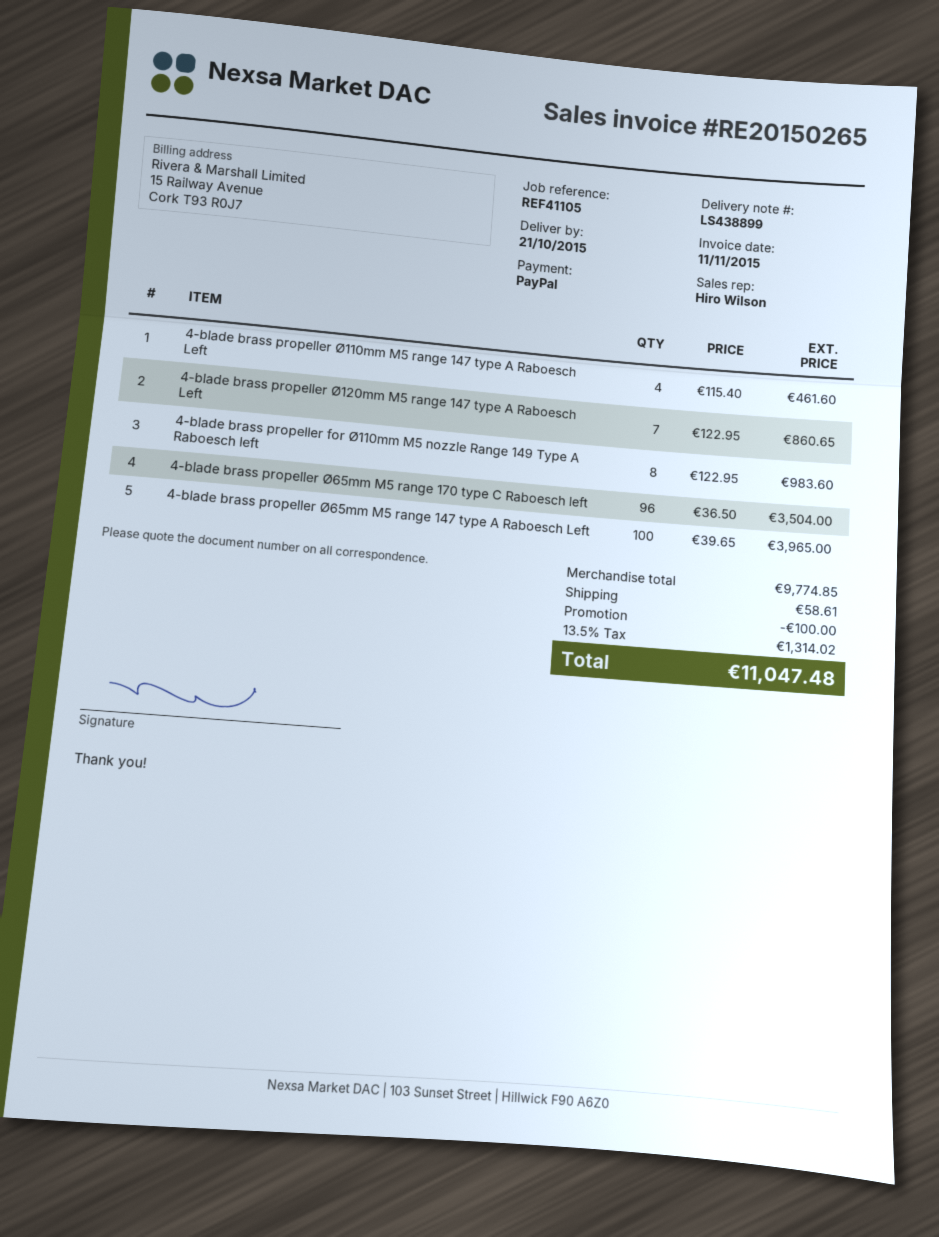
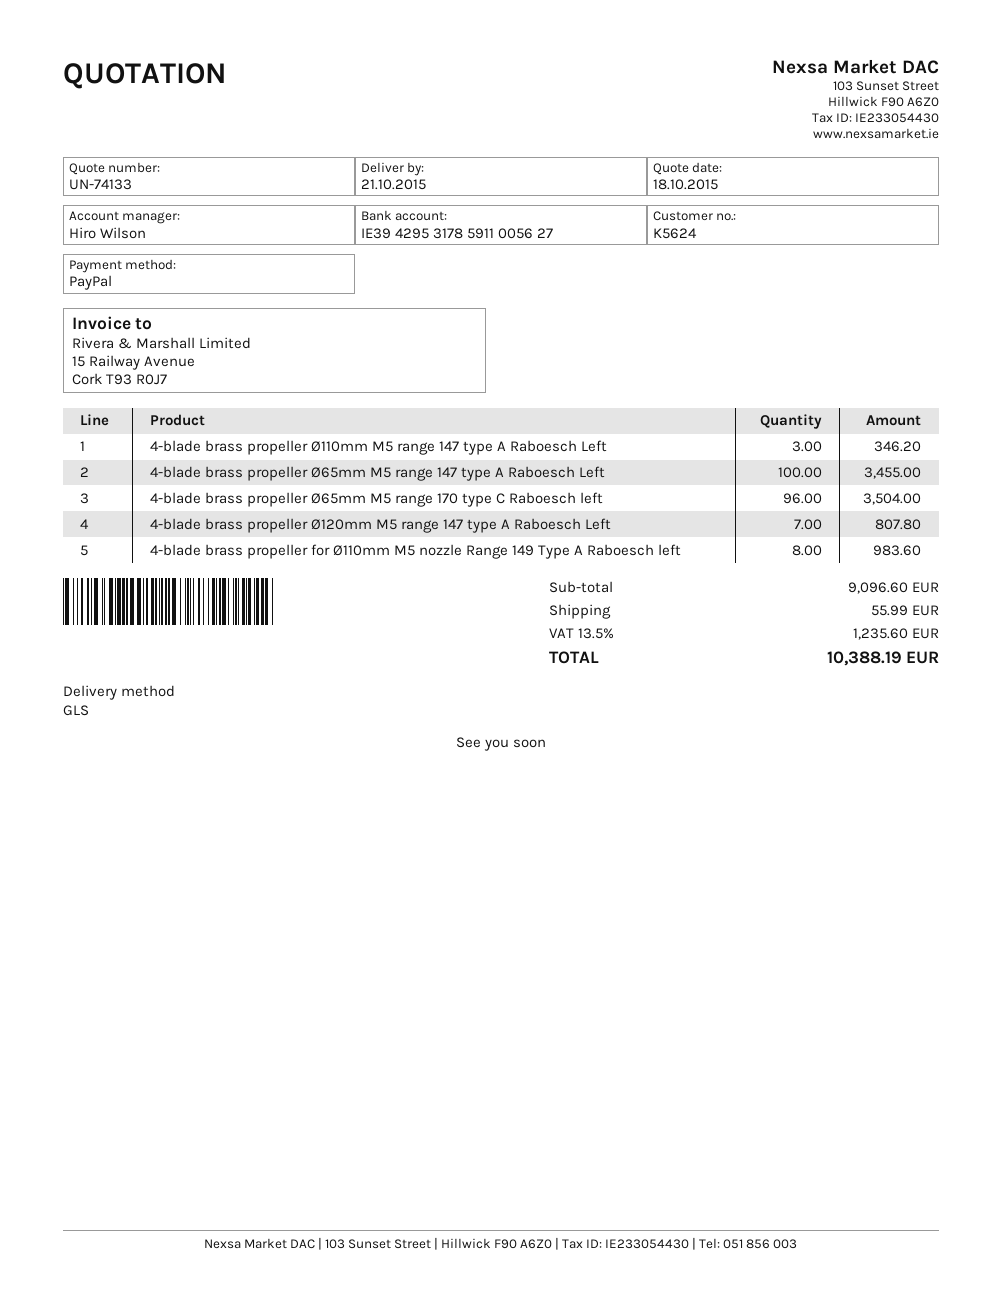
4-blade brass propeller Ø110mm M5 range 147 type A Raboesch Left: 4 for 461.60 -> 3 for 346.20
4-blade brass propeller Ø120mm M5 range 147 type A Raboesch Left: 7 for 860.65 -> 7 for 807.80
4-blade brass propeller Ø65mm M5 range 147 type A Raboesch Left: 100 for 3965.00 -> 100 for 3455.00
subtotal: 9774.85 -> 9096.60
discount: 100.00 -> none
shipping: 58.61 -> 55.99
tax: 13.5% = 1314.02 -> 13.5% = 1235.60
total: 11047.48 -> 10388.19

